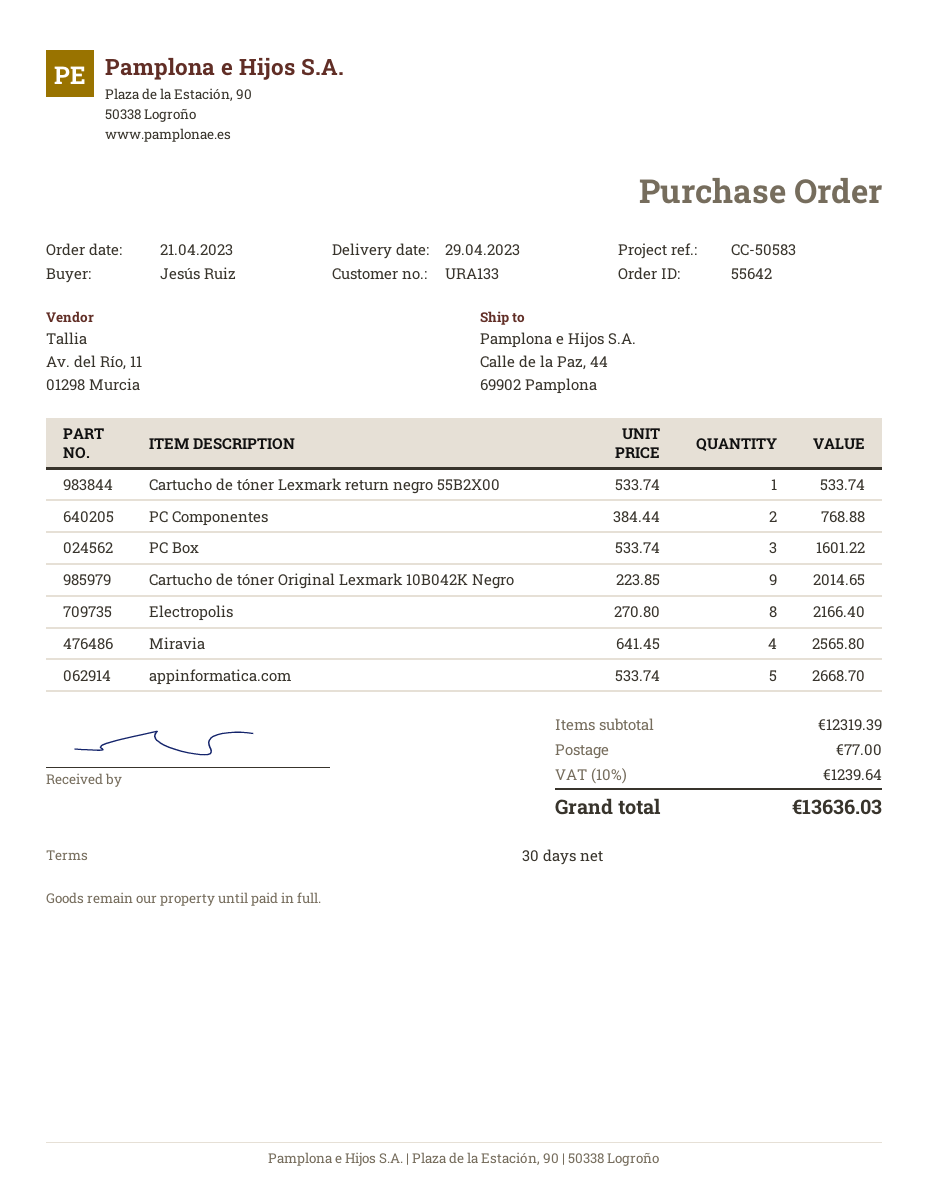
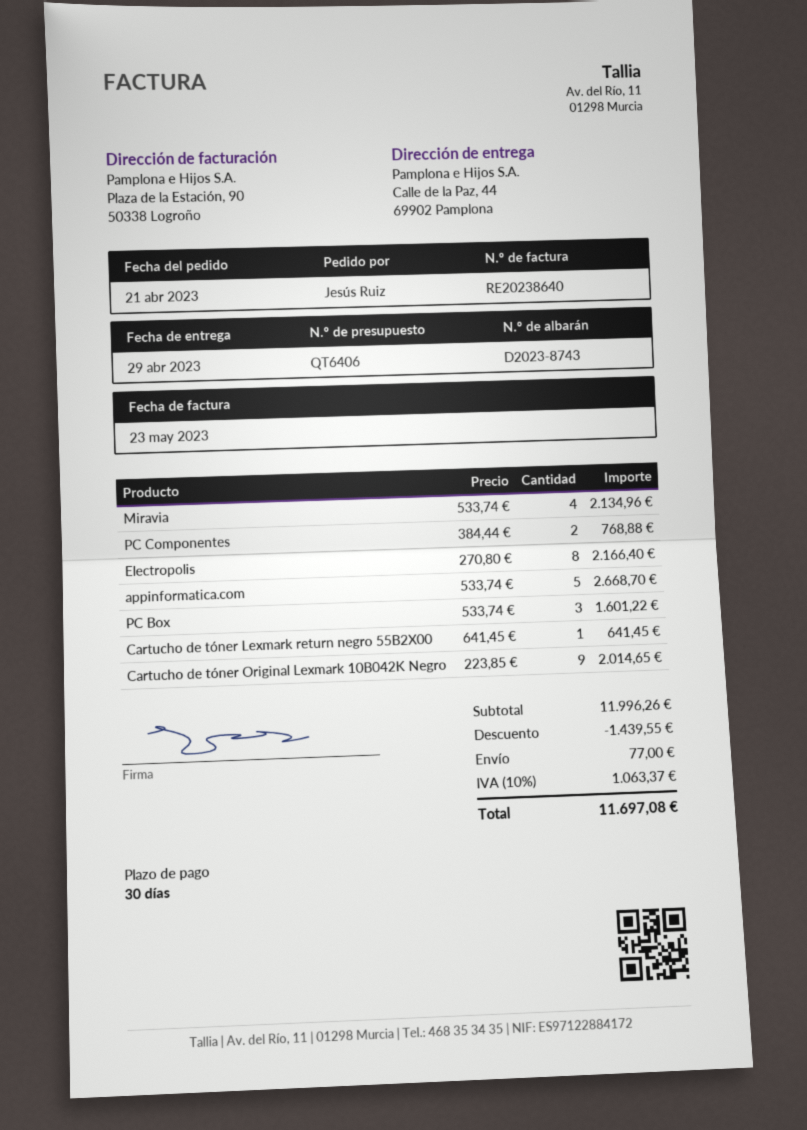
Cartucho de tóner Lexmark return negro 55B2X00: 1 x 533.74 = 533.74 -> 1 x 641.45 = 641.45
Miravia: 4 x 641.45 = 2565.80 -> 4 x 533.74 = 2134.96
subtotal: 12319.39 -> 11996.26
discount: none -> 1439.55
tax: 10% = 1239.64 -> 10% = 1063.37
total: 13636.03 -> 11697.08

